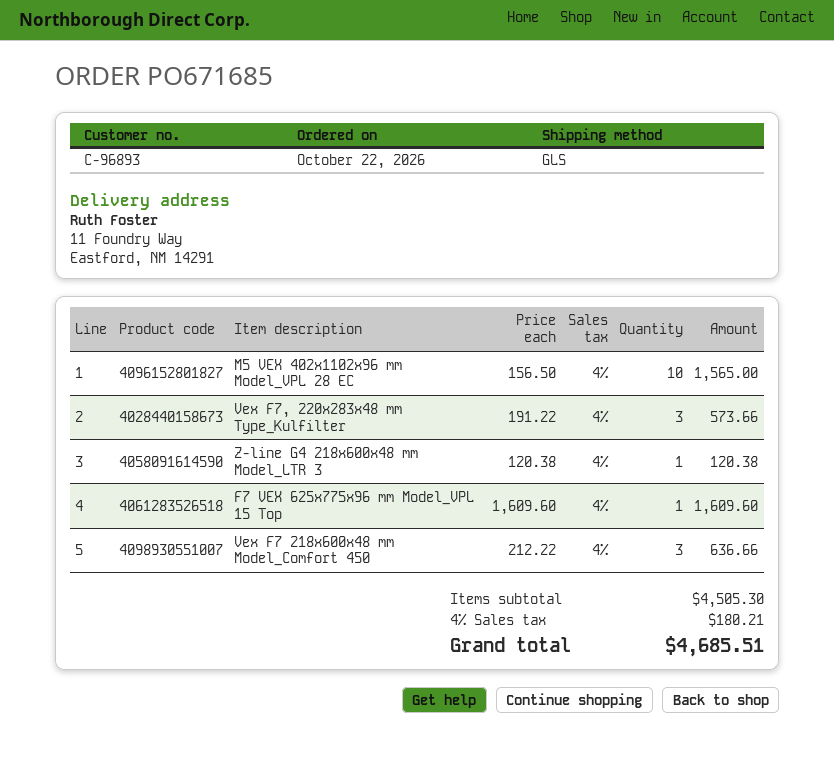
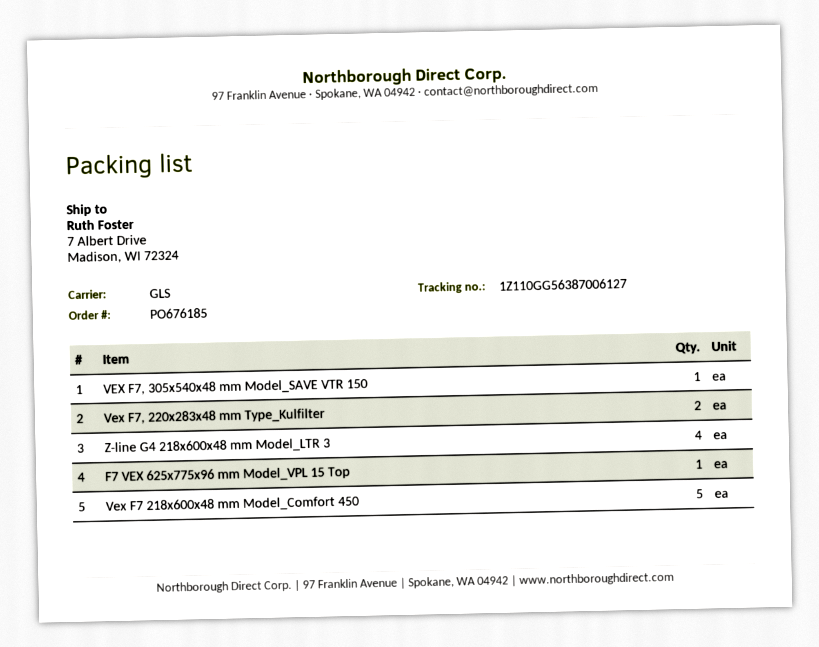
order number: PO671685 -> PO676185
ship to: 11 Foundry Way, Eastford, NM 14291 -> 7 Albert Drive, Madison, WI 72324
M5 VEX 402x1102x96 mm Model_VPL 28 EC: 10 -> none
Vex F7, 220x283x48 mm Type_Kulfilter: 3 -> 2
Z-line G4 218x600x48 mm Model_LTR 3: 1 -> 4
Vex F7 218x600x48 mm Model_Comfort 450: 3 -> 5
VEX F7, 305x540x48 mm Model_SAVE VTR 150: none -> 1

